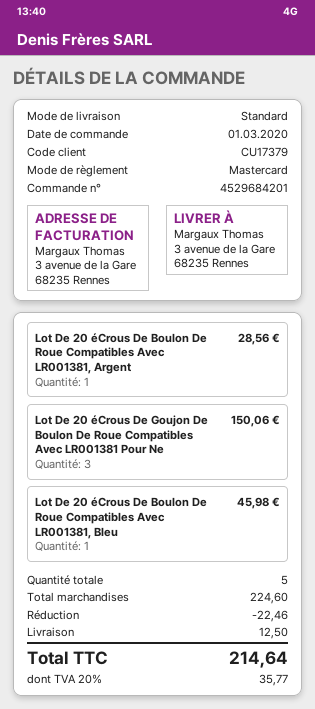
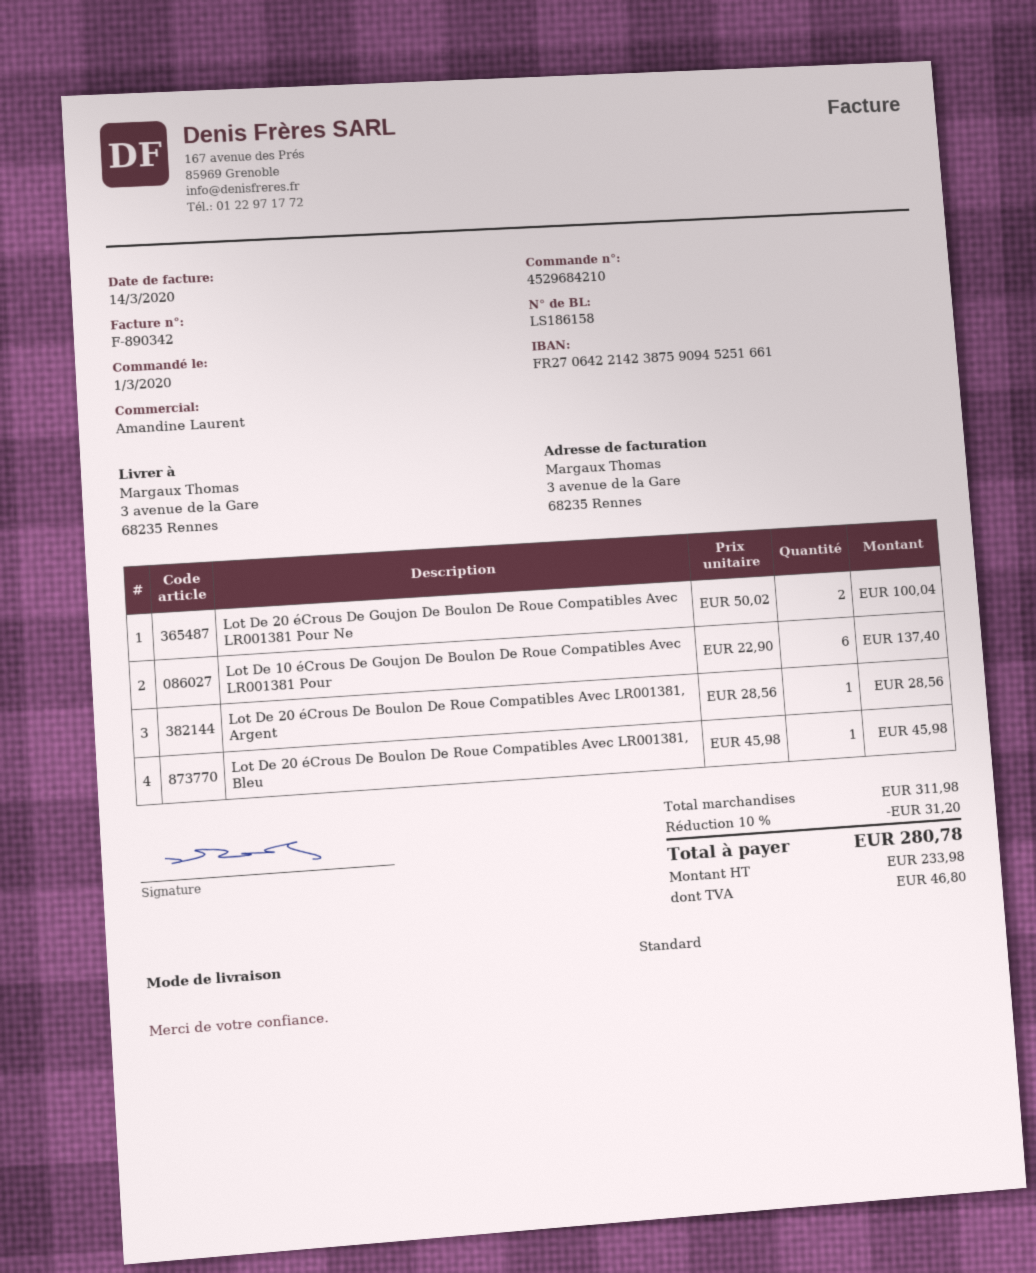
order number: 4529684201 -> 4529684210
Lot De 20 éCrous De Goujon De Boulon De Roue Compatibles Avec LR001381 Pour Ne: 3 for 150.06 -> 2 for 100.04
Lot De 10 éCrous De Goujon De Boulon De Roue Compatibles Avec LR001381 Pour: none -> 6 for 137.40
subtotal: 224.60 -> 311.98
discount: 22.46 -> 31.20
shipping: 12.50 -> none
tax: 35.77 -> 46.80
total: 214.64 -> 280.78

